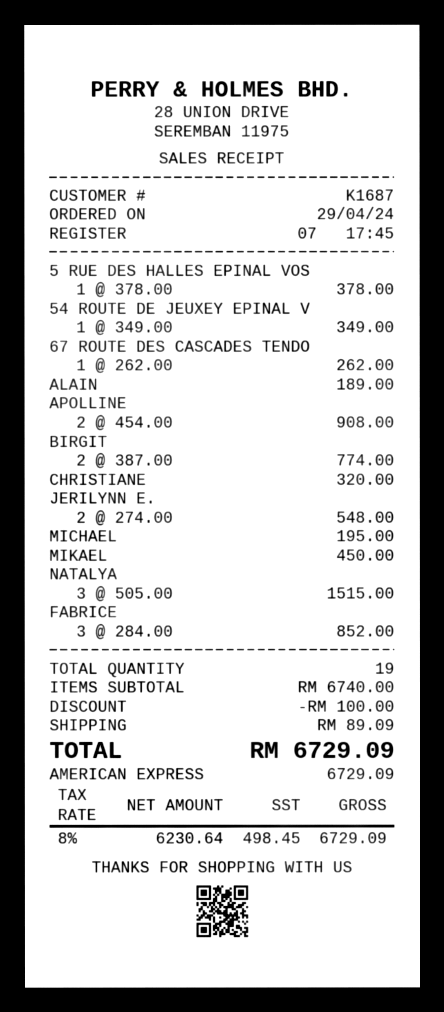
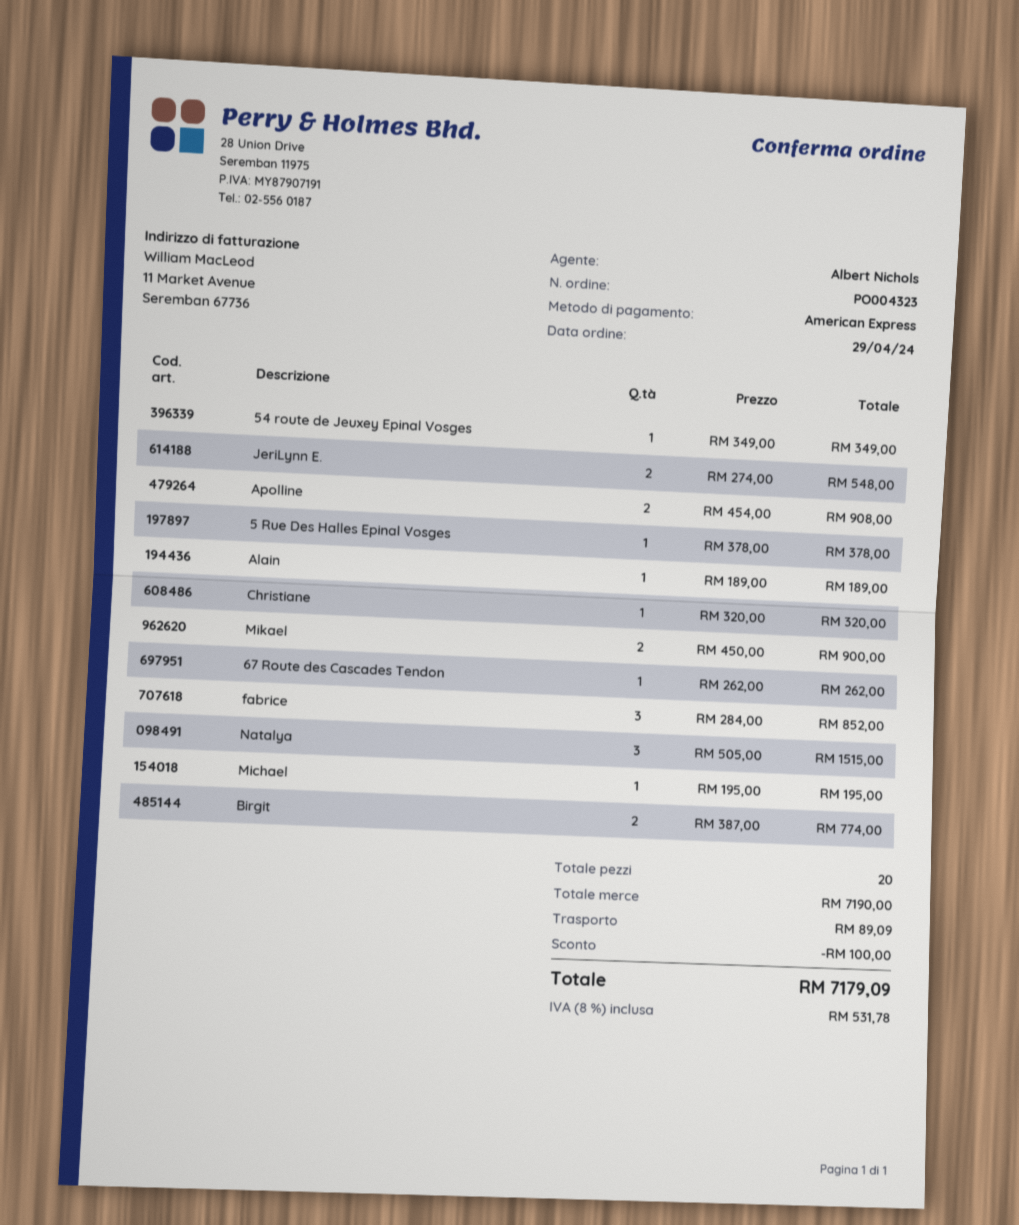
MIKAEL: 1 x 450.00 = 450.00 -> 2 x 450.00 = 900.00
total quantity: 19 -> 20
subtotal: 6740.00 -> 7190.00
tax: 8% = 498.45 -> 8% = 531.78
total: 6729.09 -> 7179.09

